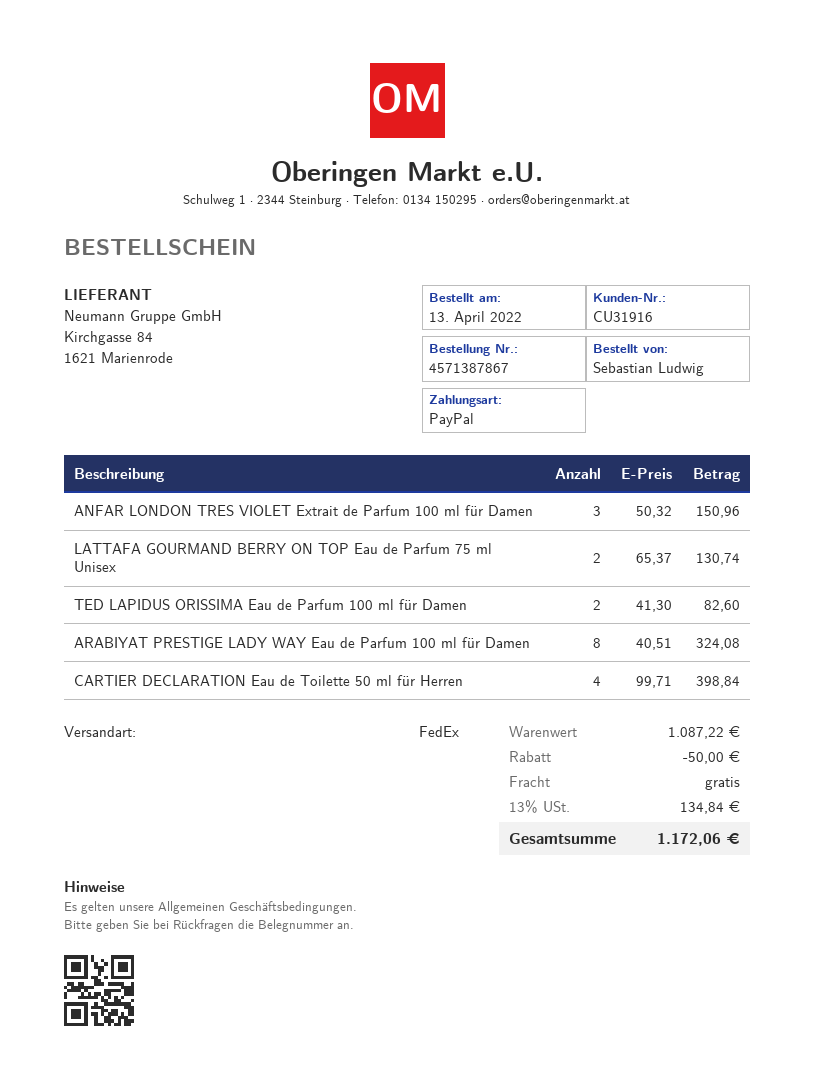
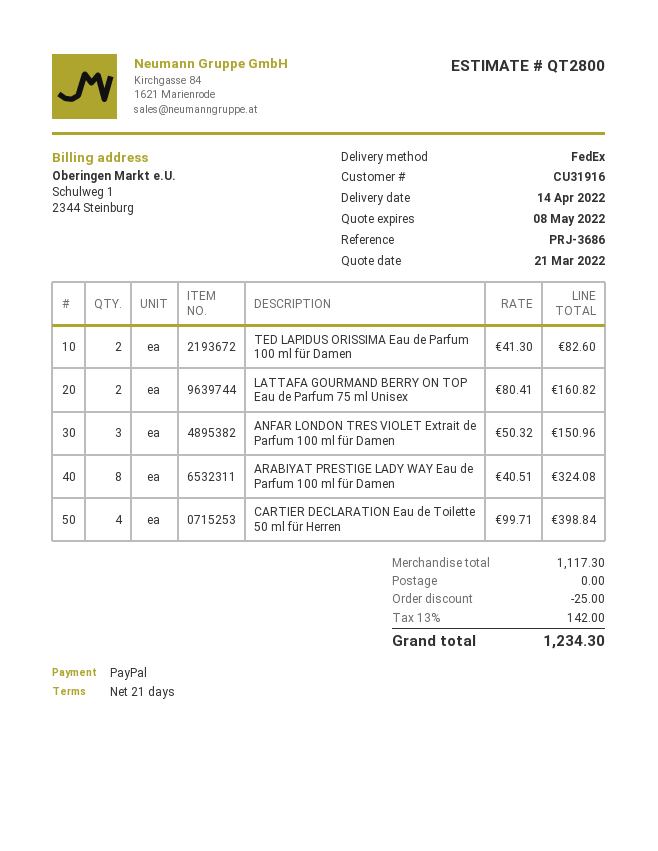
LATTAFA GOURMAND BERRY ON TOP Eau de Parfum 75 ml Unisex: 2 x 65.37 = 130.74 -> 2 x 80.41 = 160.82
subtotal: 1087.22 -> 1117.30
discount: 50.00 -> 25.00
tax: 13% = 134.84 -> 13% = 142.00
total: 1172.06 -> 1234.30

